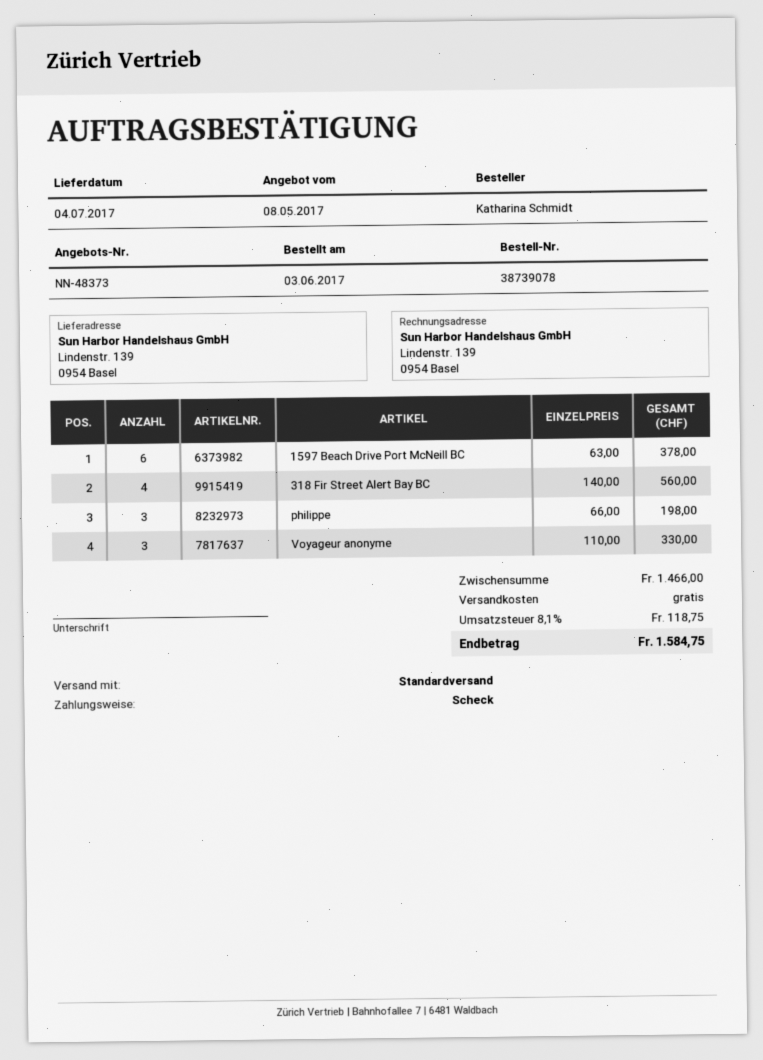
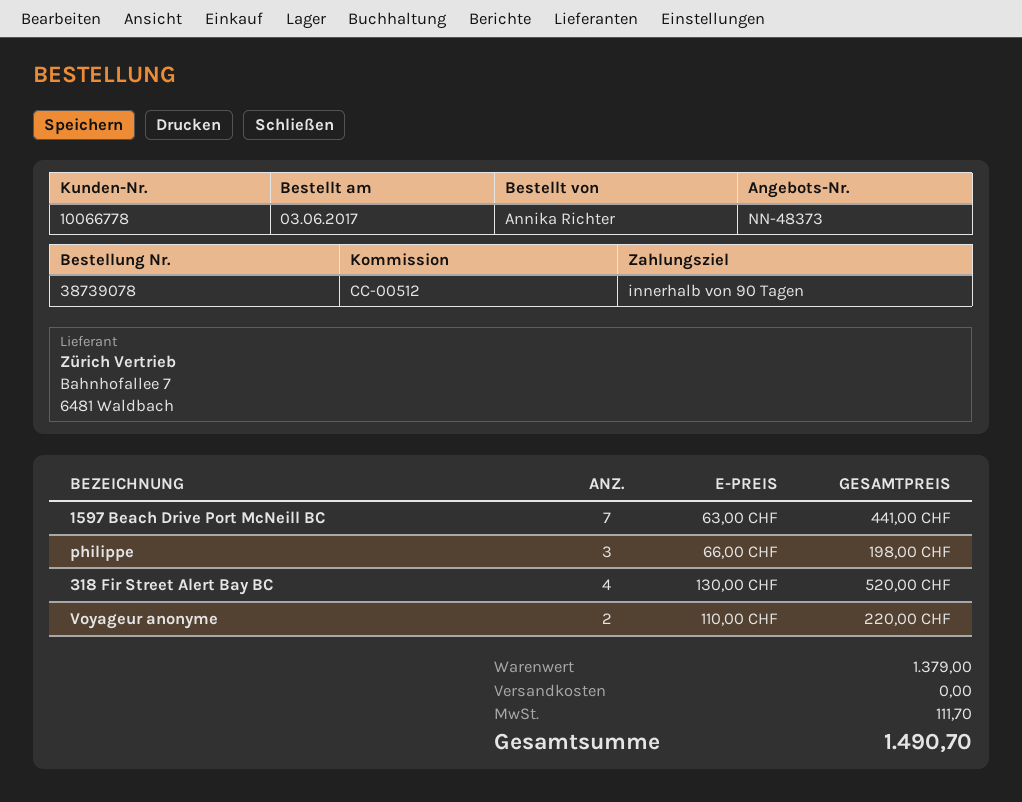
ordered by: Katharina Schmidt -> Annika Richter
1597 Beach Drive Port McNeill BC: 6 x 63.00 = 378.00 -> 7 x 63.00 = 441.00
318 Fir Street Alert Bay BC: 4 x 140.00 = 560.00 -> 4 x 130.00 = 520.00
Voyageur anonyme: 3 x 110.00 = 330.00 -> 2 x 110.00 = 220.00
subtotal: 1466.00 -> 1379.00
tax: 118.75 -> 111.70
total: 1584.75 -> 1490.70

